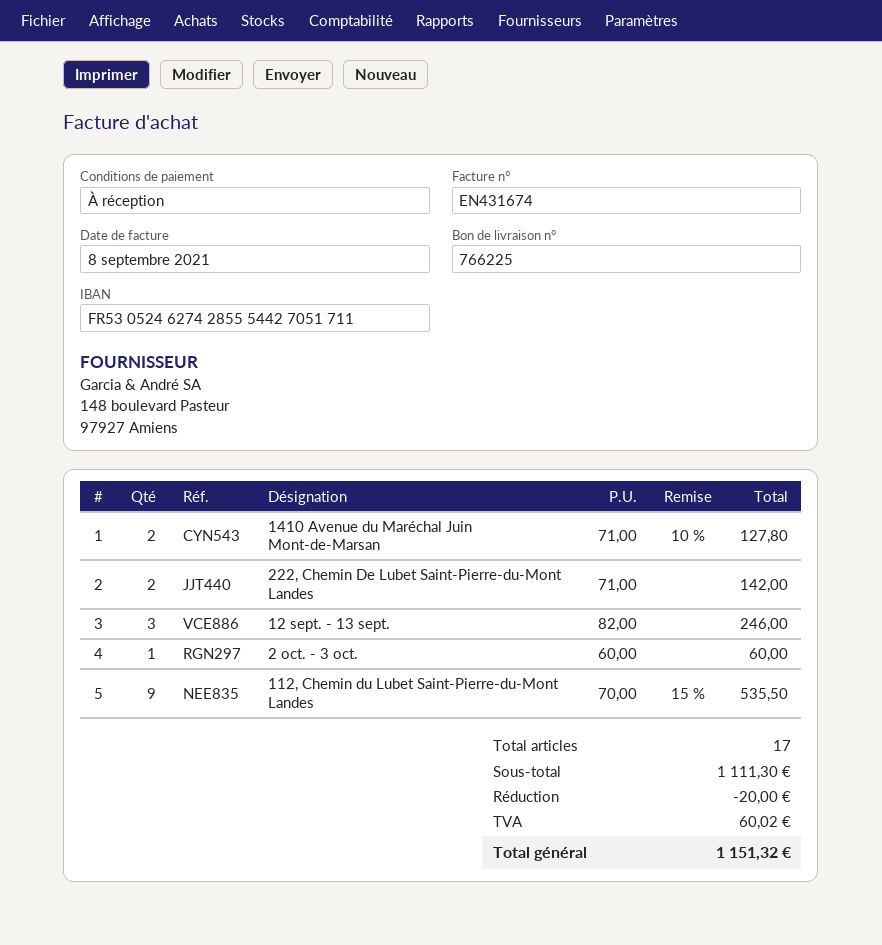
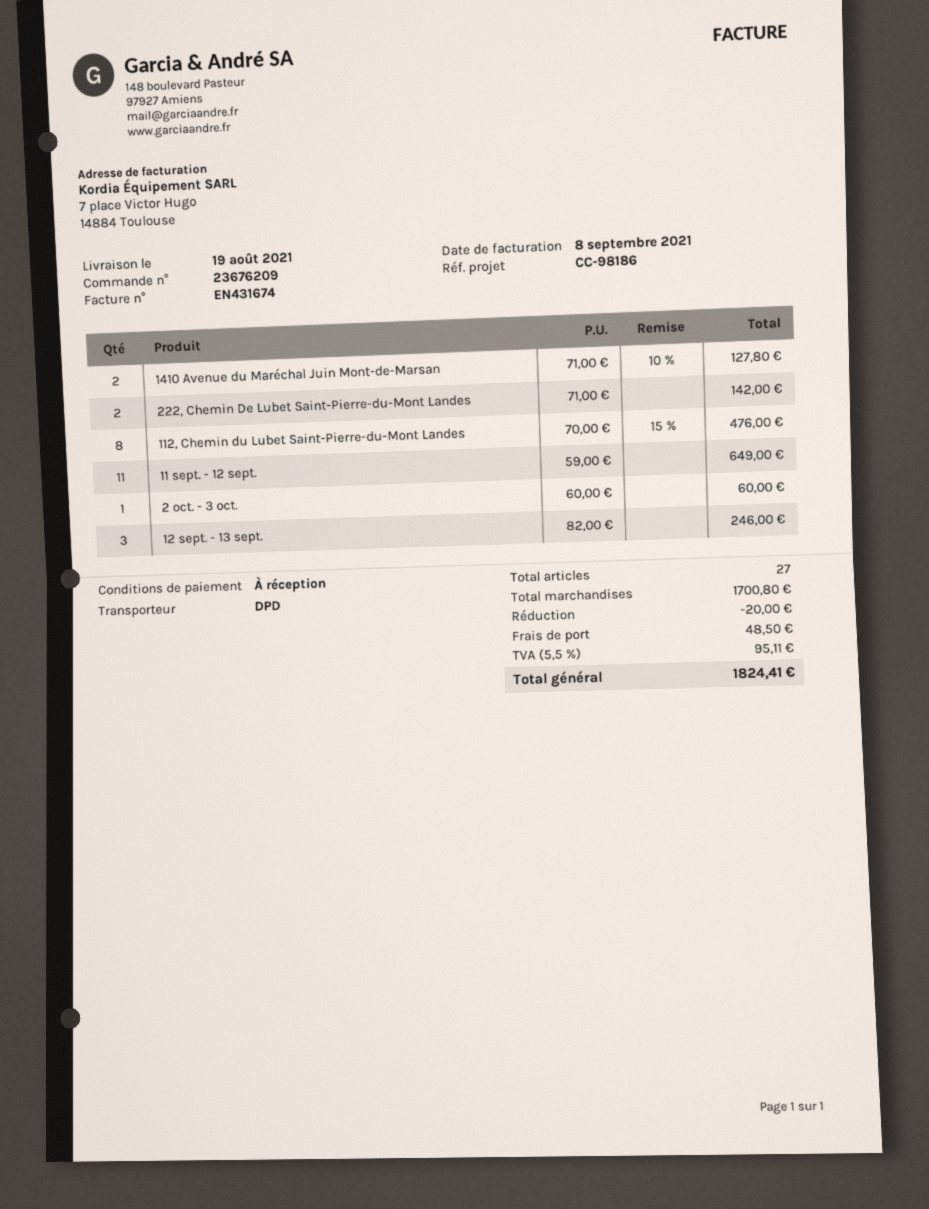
112, Chemin du Lubet Saint-Pierre-du-Mont Landes: 9 x 70.00 - 15% = 535.50 -> 8 x 70.00 - 15% = 476.00
11 sept. - 12 sept.: none -> 11 x 59.00 = 649.00
total quantity: 17 -> 27
subtotal: 1111.30 -> 1700.80
shipping: none -> 48.50
tax: 60.02 -> 95.11
total: 1151.32 -> 1824.41

